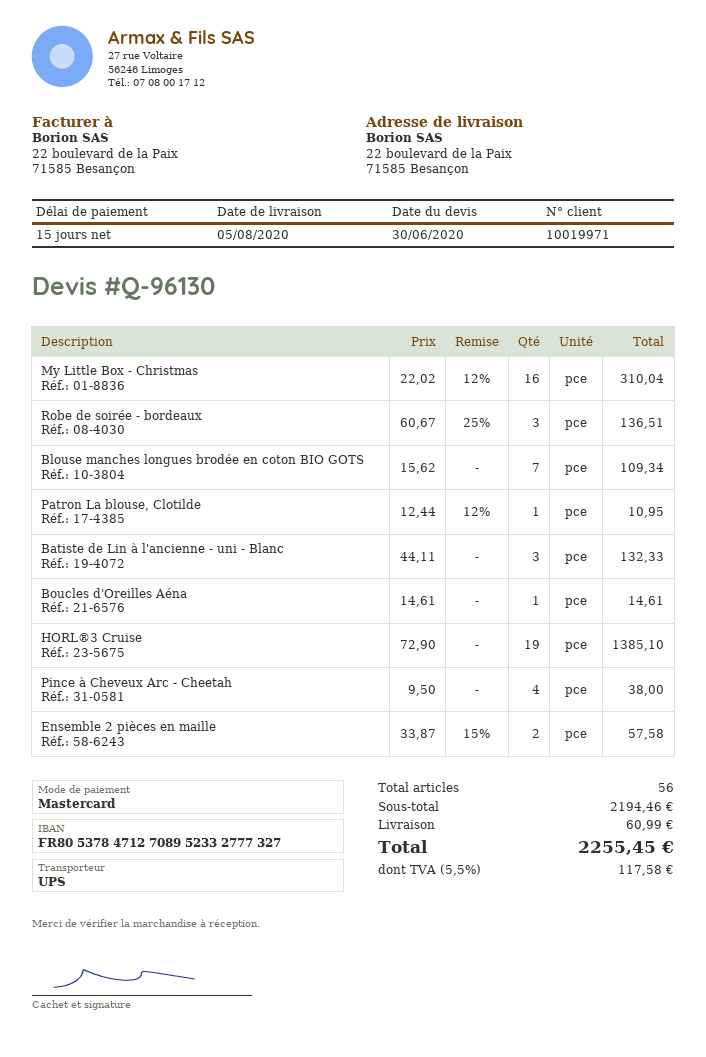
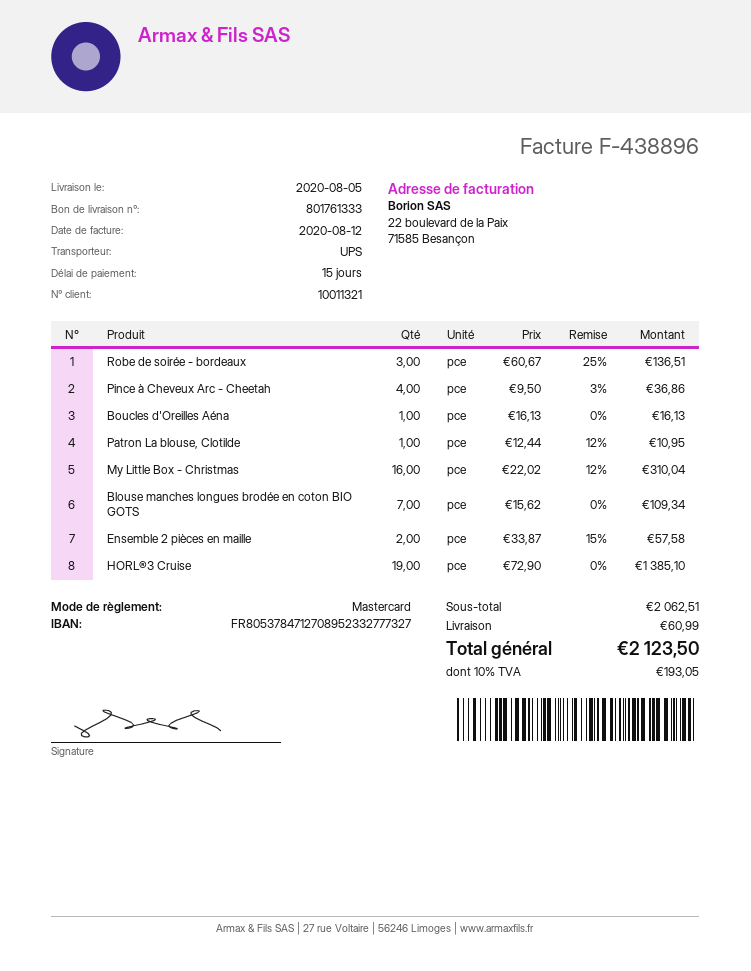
customer number: 10019971 -> 10011321
Batiste de Lin à l'ancienne - uni - Blanc: 3 x 44.11 = 132.33 -> none
Boucles d'Oreilles Aéna: 1 x 14.61 = 14.61 -> 1 x 16.13 = 16.13
Pince à Cheveux Arc - Cheetah: 4 x 9.50 = 38.00 -> 4 x 9.50 - 3% = 36.86
subtotal: 2194.46 -> 2062.51
tax: 5.5% = 117.58 -> 10% = 193.05
total: 2255.45 -> 2123.50

